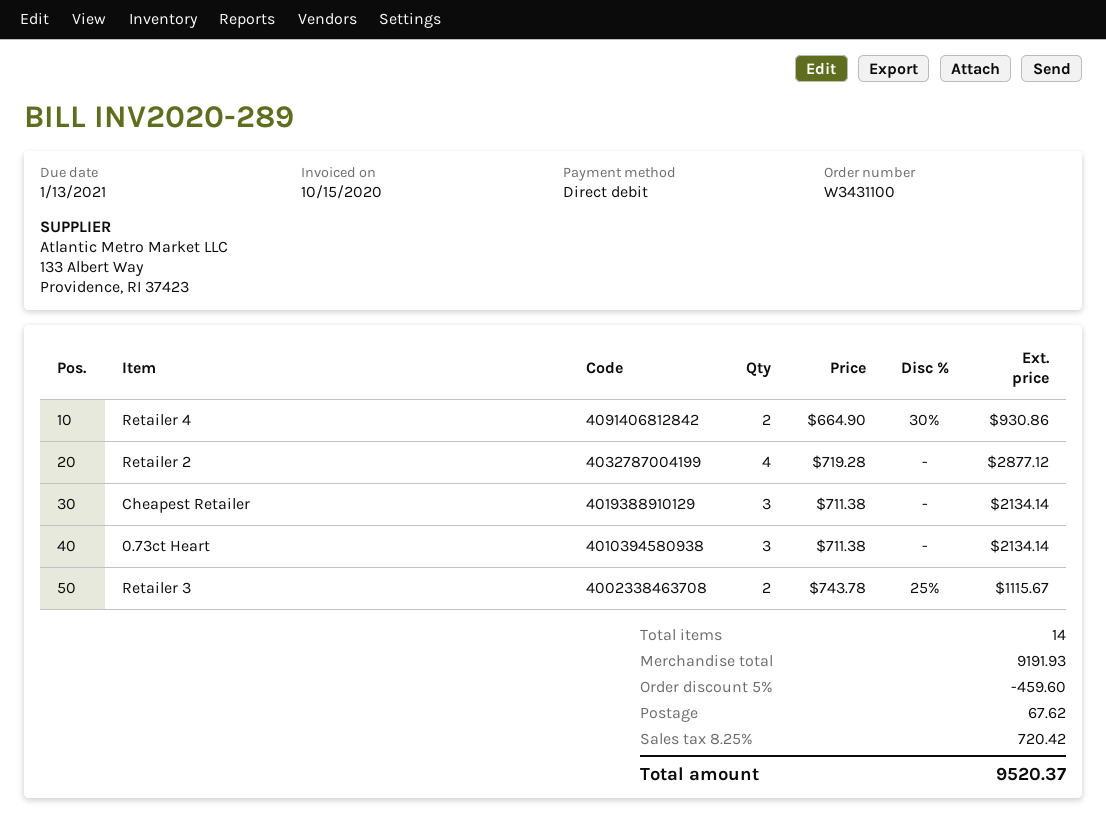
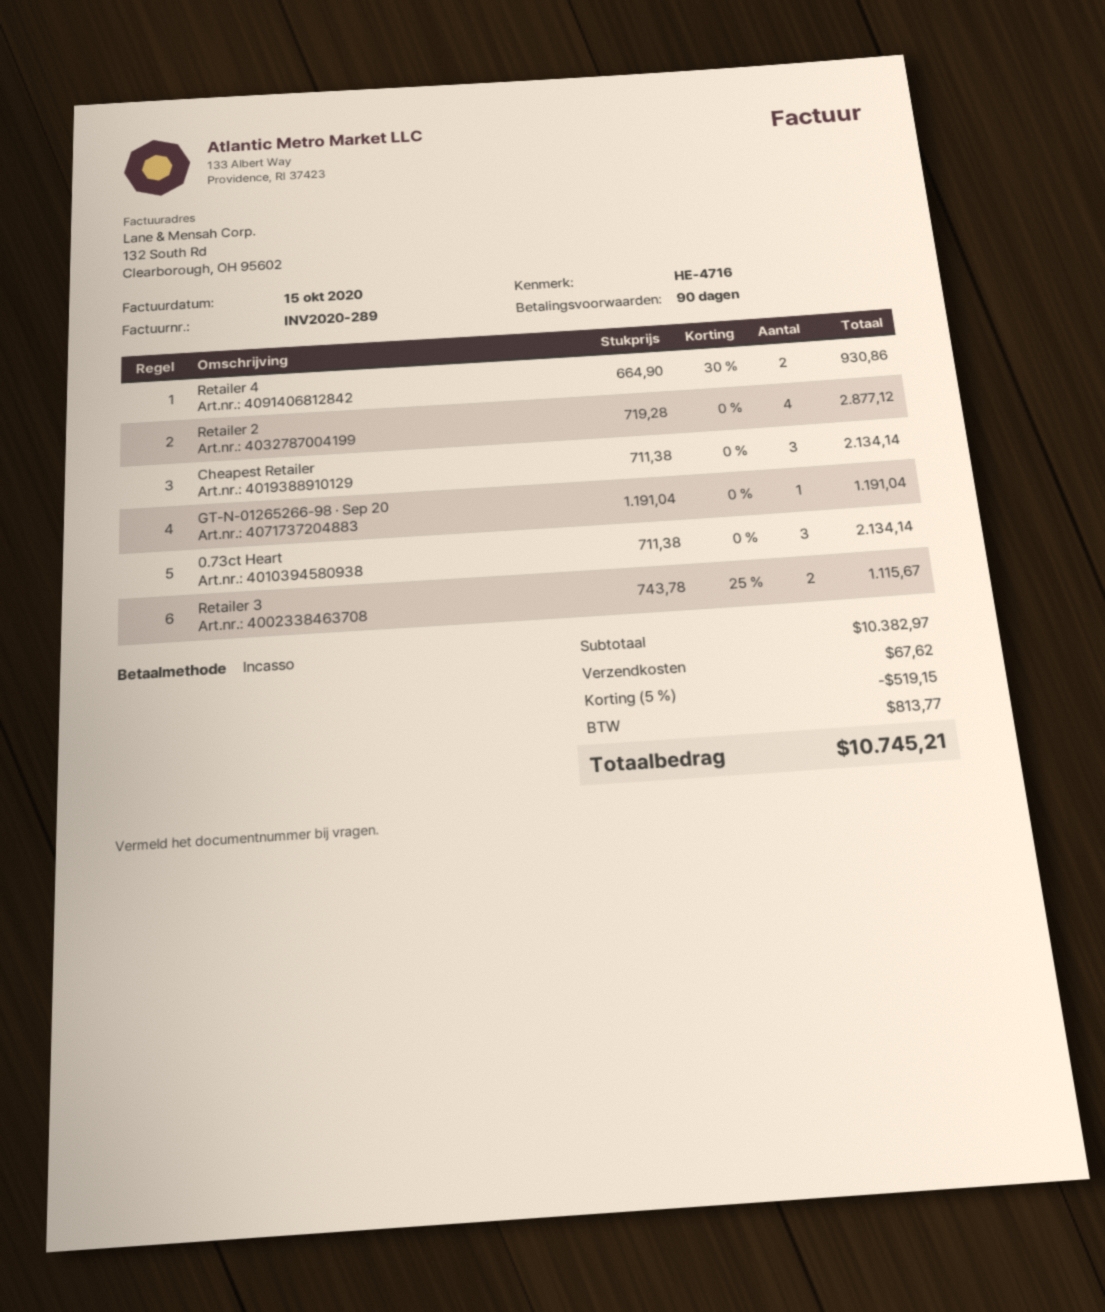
GT-N-01265266-98 · Sep 20: none -> 1 x 1191.04 = 1191.04
subtotal: 9191.93 -> 10382.97
discount: 5% = 459.60 -> 5% = 519.15
tax: 720.42 -> 813.77
total: 9520.37 -> 10745.21

